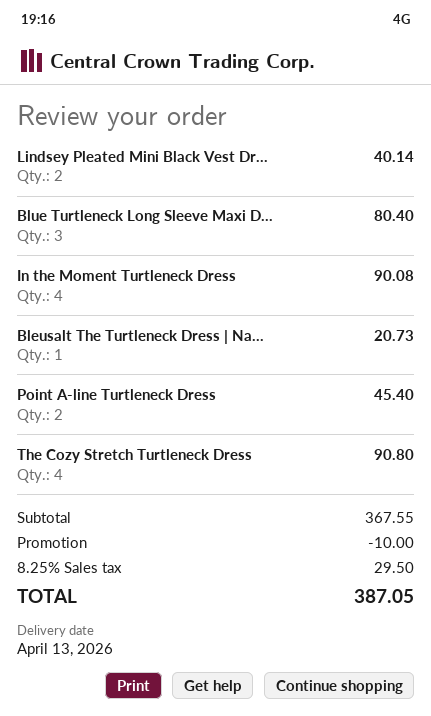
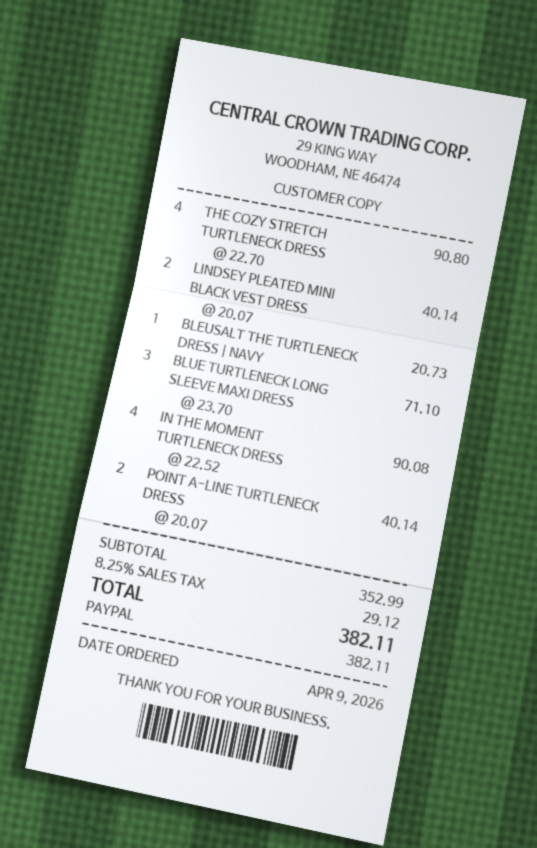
Blue Turtleneck Long Sleeve Maxi D...: 3 for 80.40 -> 3 for 71.10
Point A-line Turtleneck Dress: 2 for 45.40 -> 2 for 40.14
subtotal: 367.55 -> 352.99
discount: 10.00 -> none
tax: 8.25% = 29.50 -> 8.25% = 29.12
total: 387.05 -> 382.11

